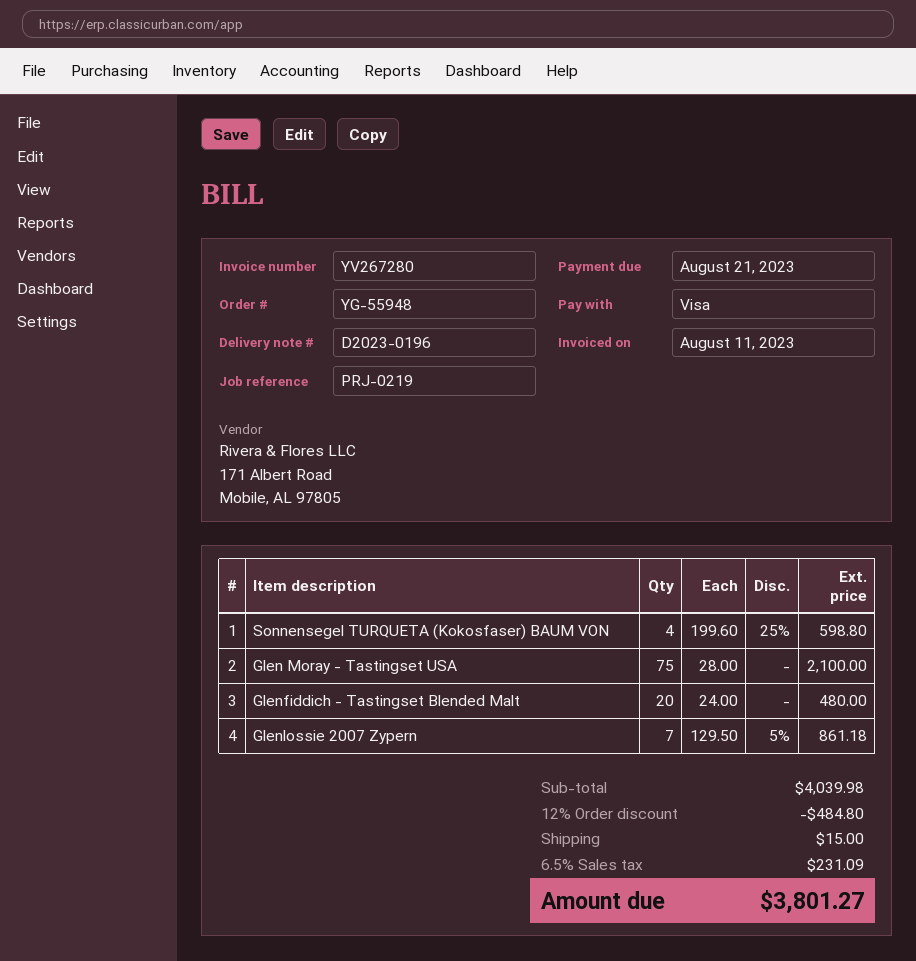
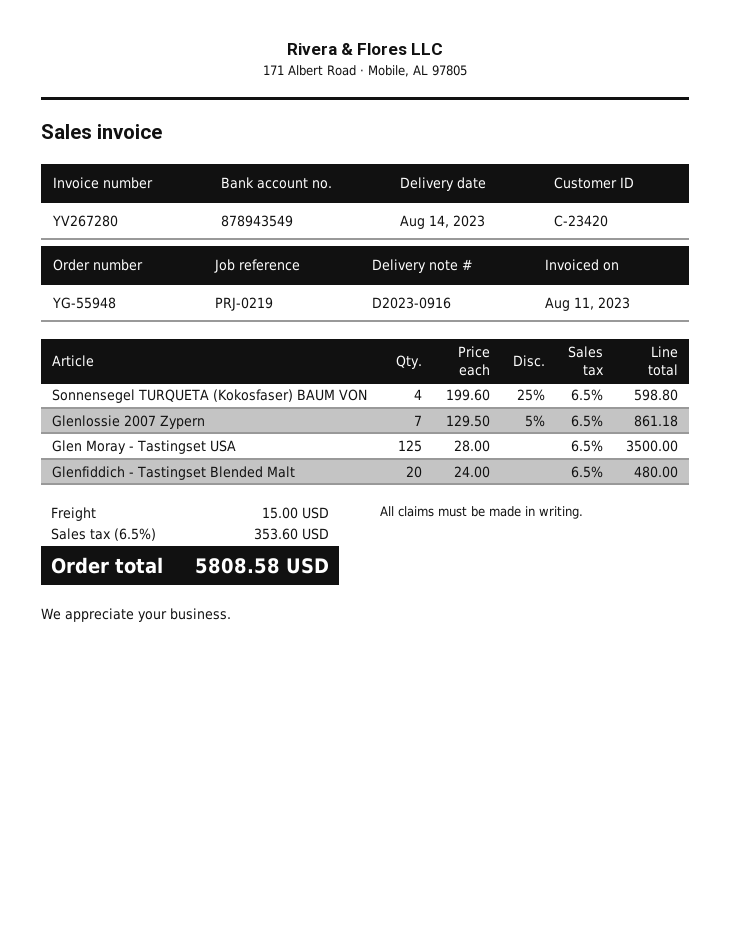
delivery note number: D2023-0196 -> D2023-0916
Glen Moray - Tastingset USA: 75 x 28.00 = 2100.00 -> 125 x 28.00 = 3500.00
discount: 12% = 484.80 -> none
tax: 6.5% = 231.09 -> 6.5% = 353.60
total: 3801.27 -> 5808.58

